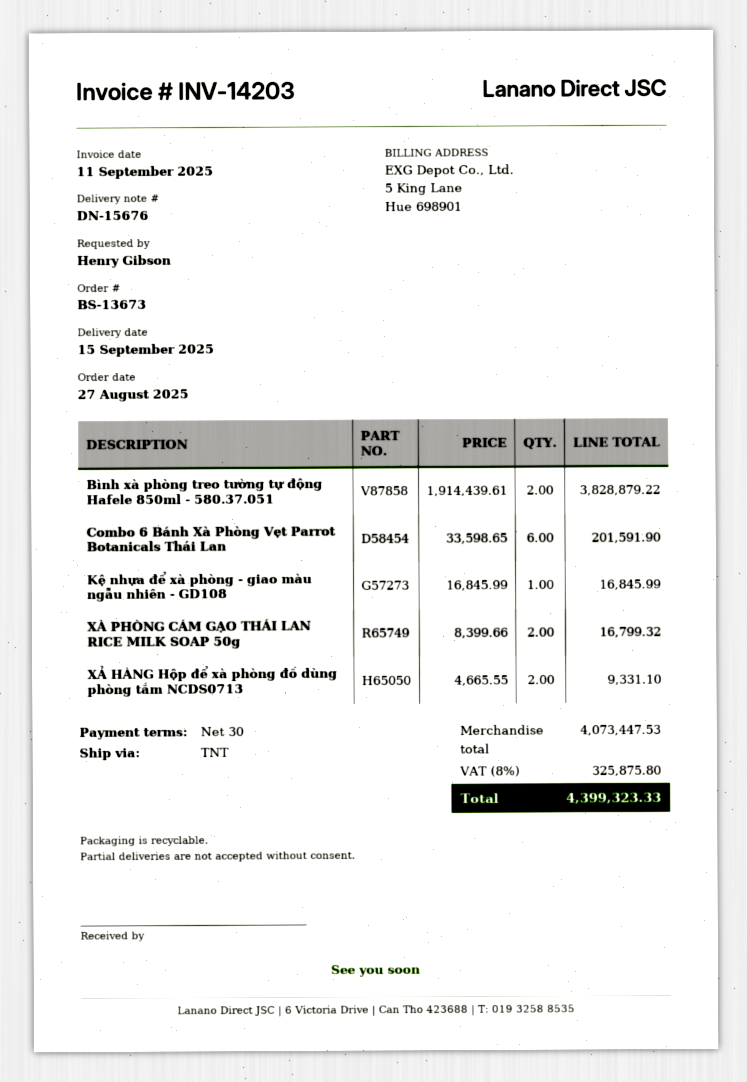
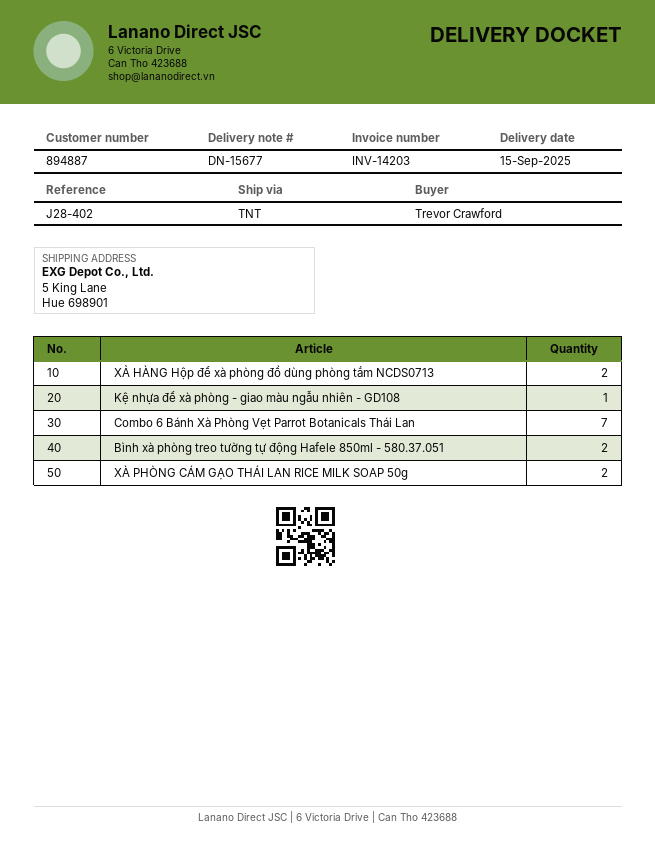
delivery note number: DN-15676 -> DN-15677
ordered by: Henry Gibson -> Trevor Crawford
Combo 6 Bánh Xà Phòng Vẹt Parrot Botanicals Thái Lan: 6 -> 7

